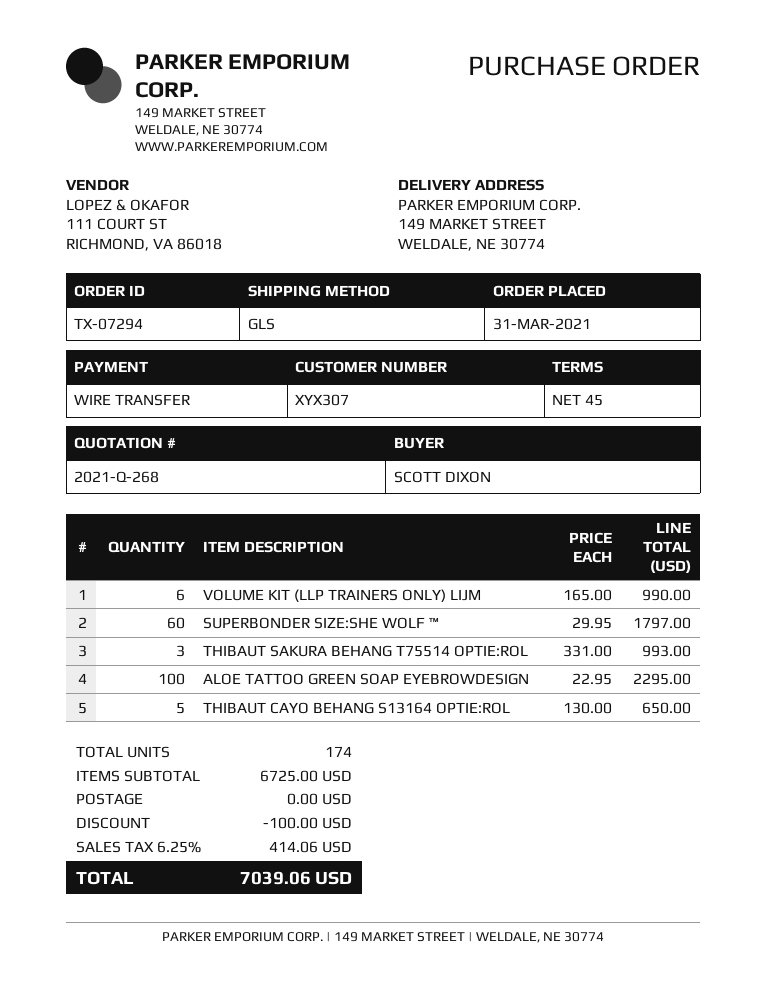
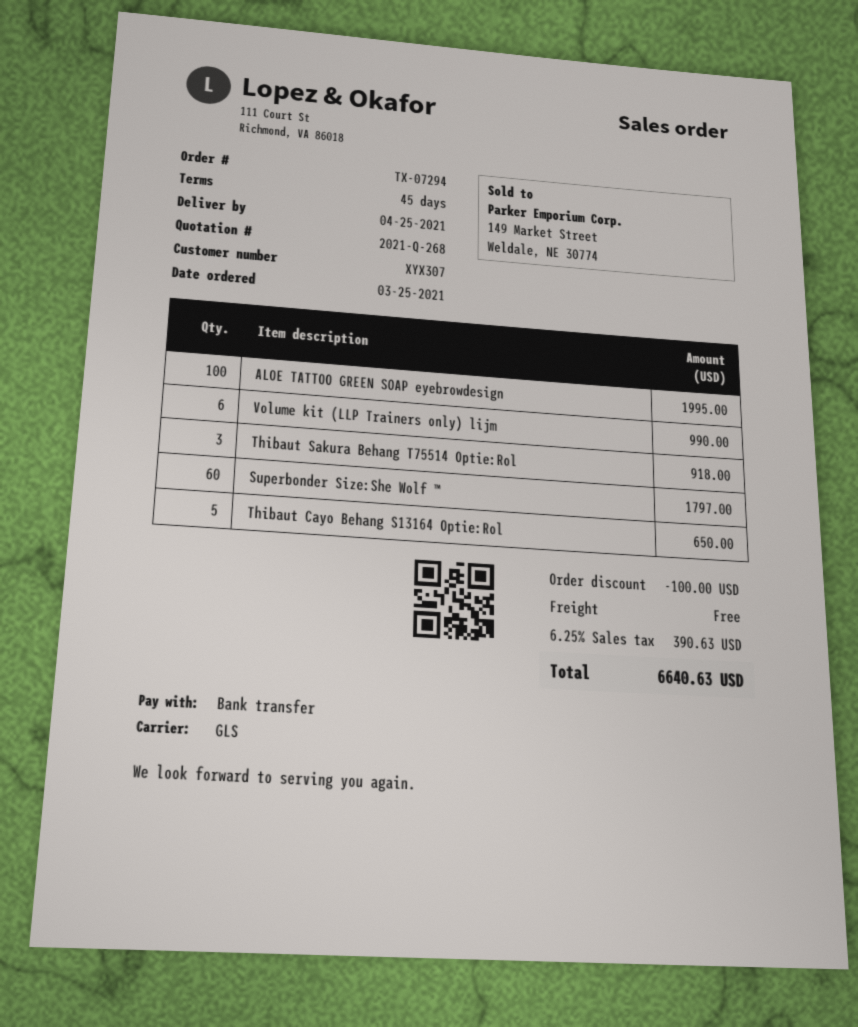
order date: 2021-03-31 -> 2021-03-25
THIBAUT SAKURA BEHANG T75514 OPTIE:ROL: 3 for 993.00 -> 3 for 918.00
ALOE TATTOO GREEN SOAP EYEBROWDESIGN: 100 for 2295.00 -> 100 for 1995.00
tax: 6.25% = 414.06 -> 6.25% = 390.63
total: 7039.06 -> 6640.63

